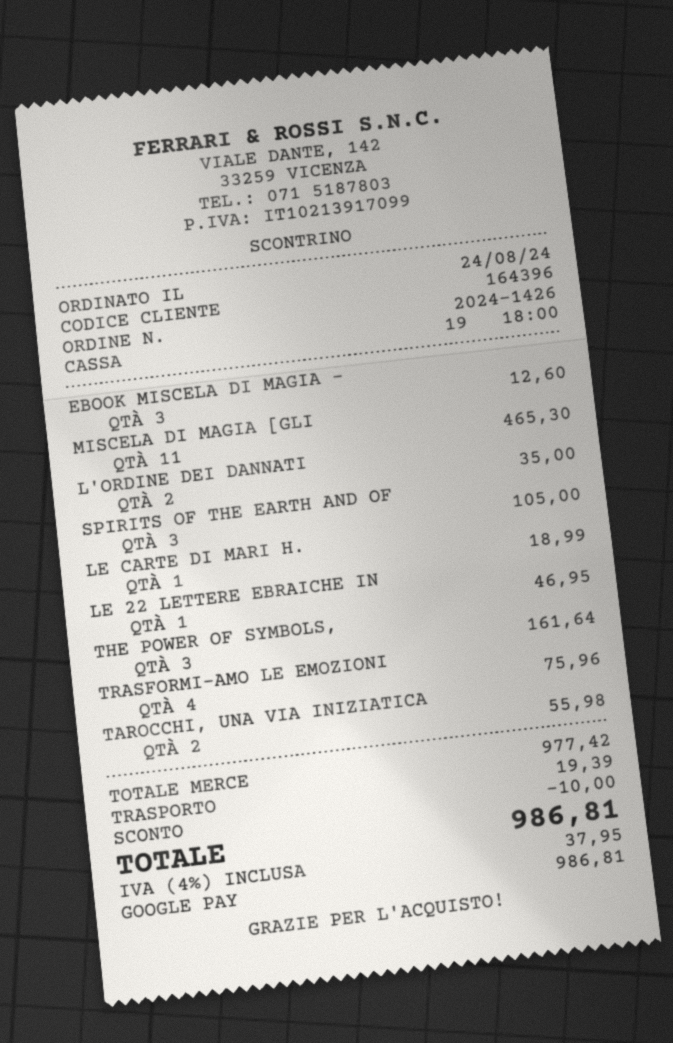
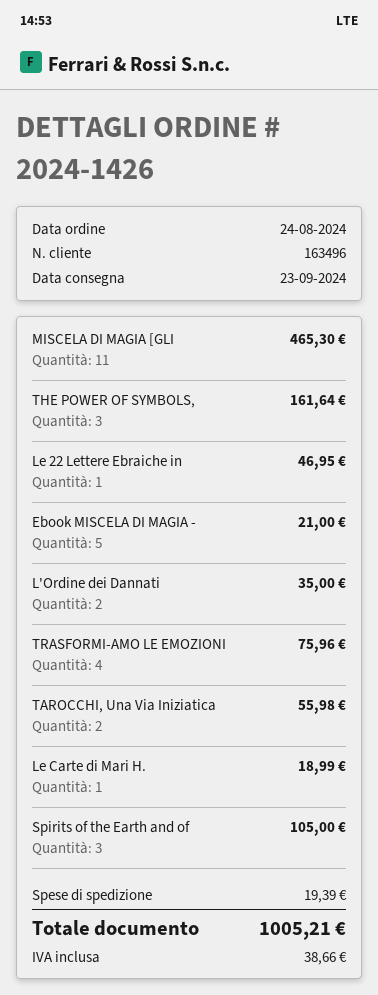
customer number: 164396 -> 163496
EBOOK MISCELA DI MAGIA -: 3 for 12.60 -> 5 for 21.00
discount: 10.00 -> none
tax: 37.95 -> 38.66
total: 986.81 -> 1005.21

